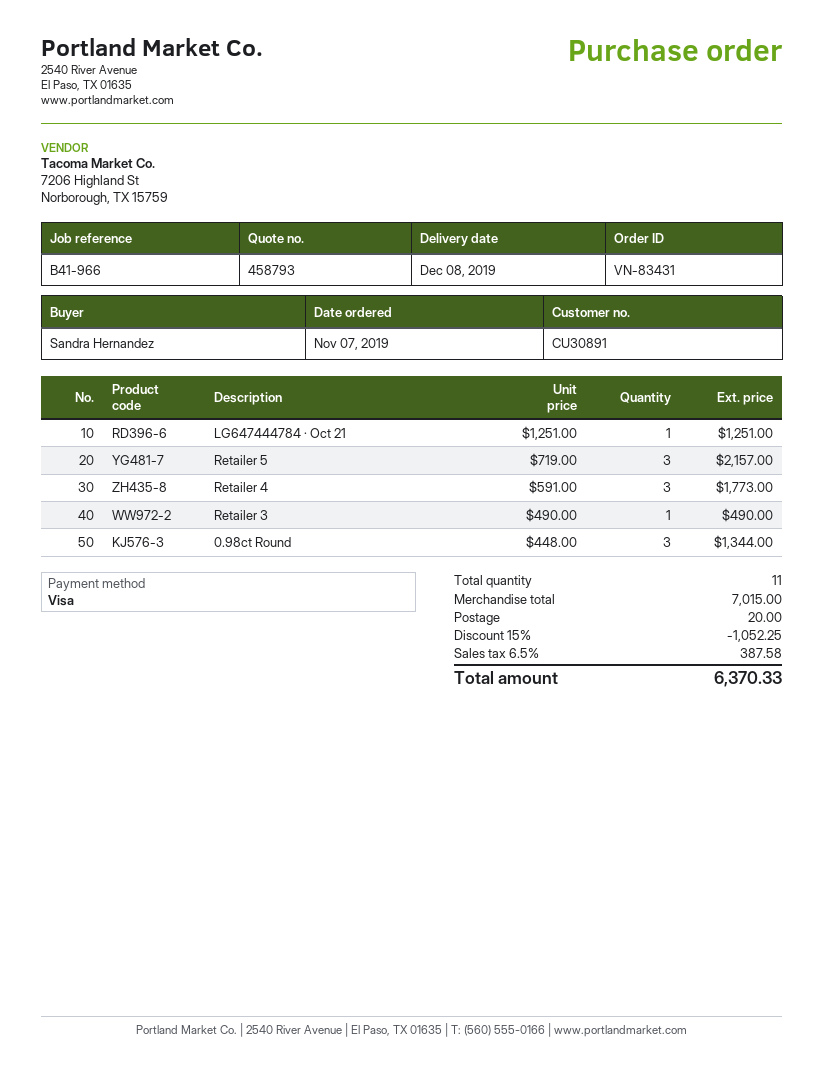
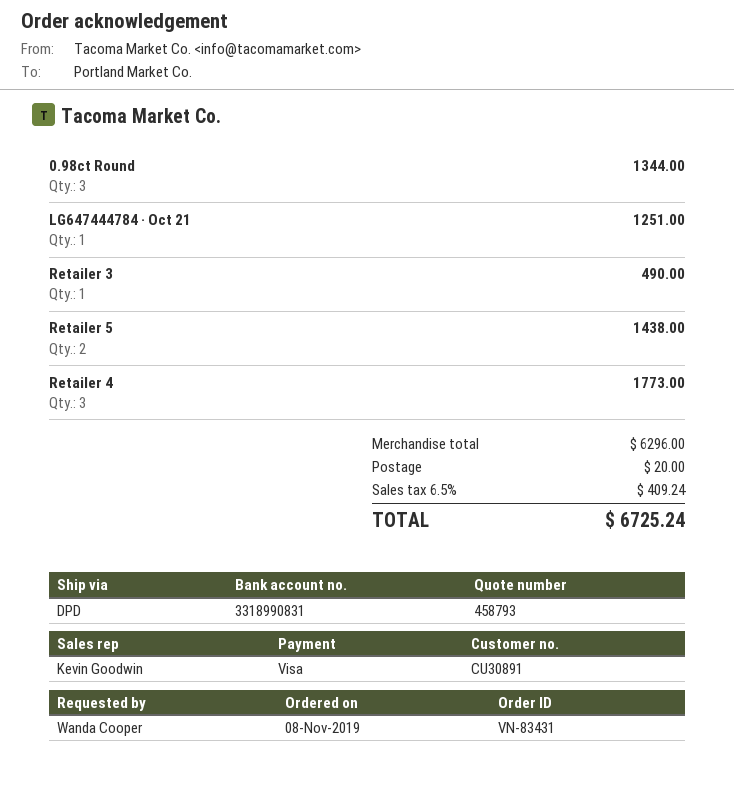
order date: 2019-11-07 -> 2019-11-08
ordered by: Sandra Hernandez -> Wanda Cooper
Retailer 5: 3 for 2157.00 -> 2 for 1438.00
subtotal: 7015.00 -> 6296.00
discount: 15% = 1052.25 -> none
tax: 6.5% = 387.58 -> 6.5% = 409.24
total: 6370.33 -> 6725.24

